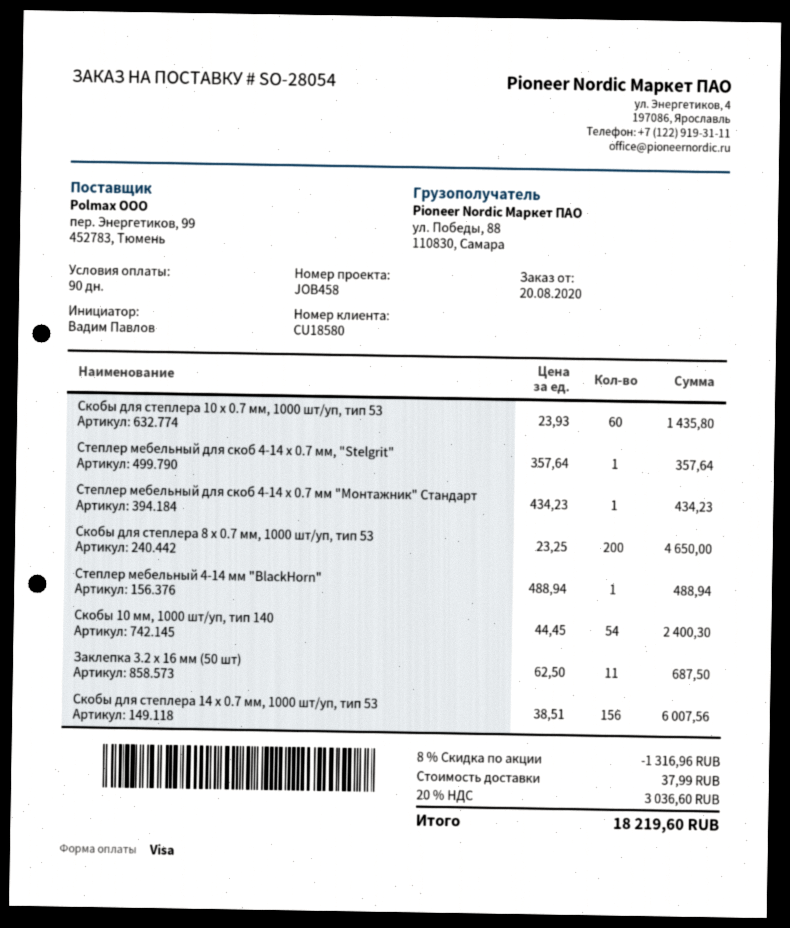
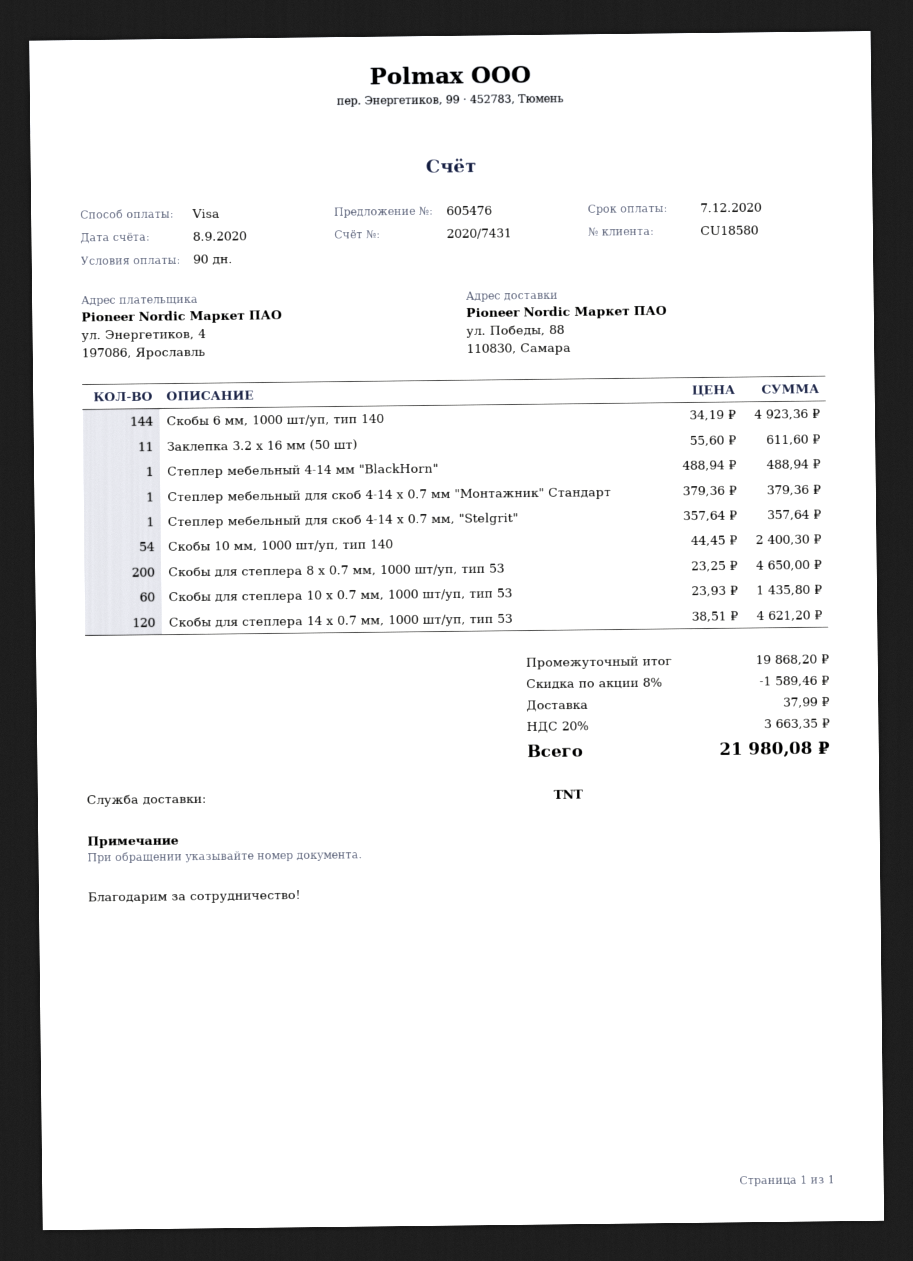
Степлер мебельный для скоб 4-14 х 0.7 мм "Монтажник" Стандарт: 1 x 434.23 = 434.23 -> 1 x 379.36 = 379.36
Заклепка 3.2 х 16 мм (50 шт): 11 x 62.50 = 687.50 -> 11 x 55.60 = 611.60
Скобы для степлера 14 х 0.7 мм, 1000 шт/уп, тип 53: 156 x 38.51 = 6007.56 -> 120 x 38.51 = 4621.20
Скобы 6 мм, 1000 шт/уп, тип 140: none -> 144 x 34.19 = 4923.36
discount: 8% = 1316.96 -> 8% = 1589.46
tax: 20% = 3036.60 -> 20% = 3663.35
total: 18219.60 -> 21980.08

